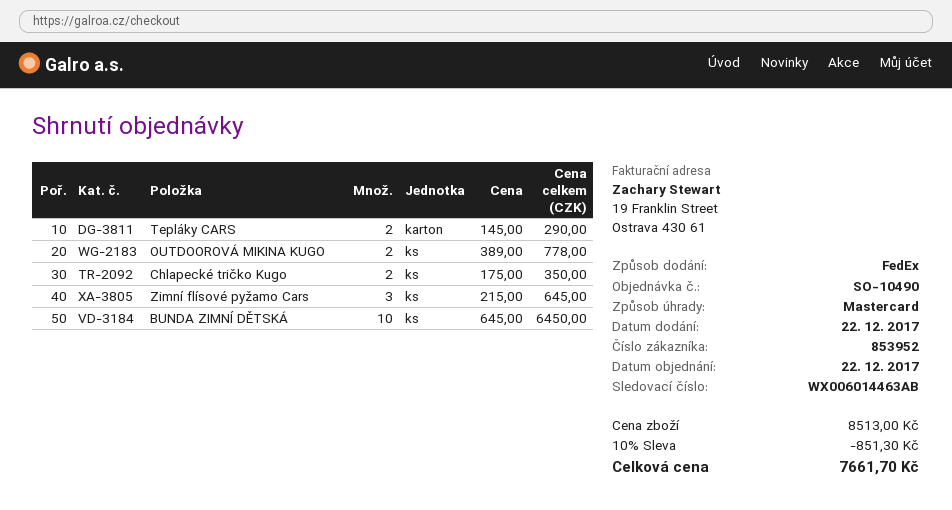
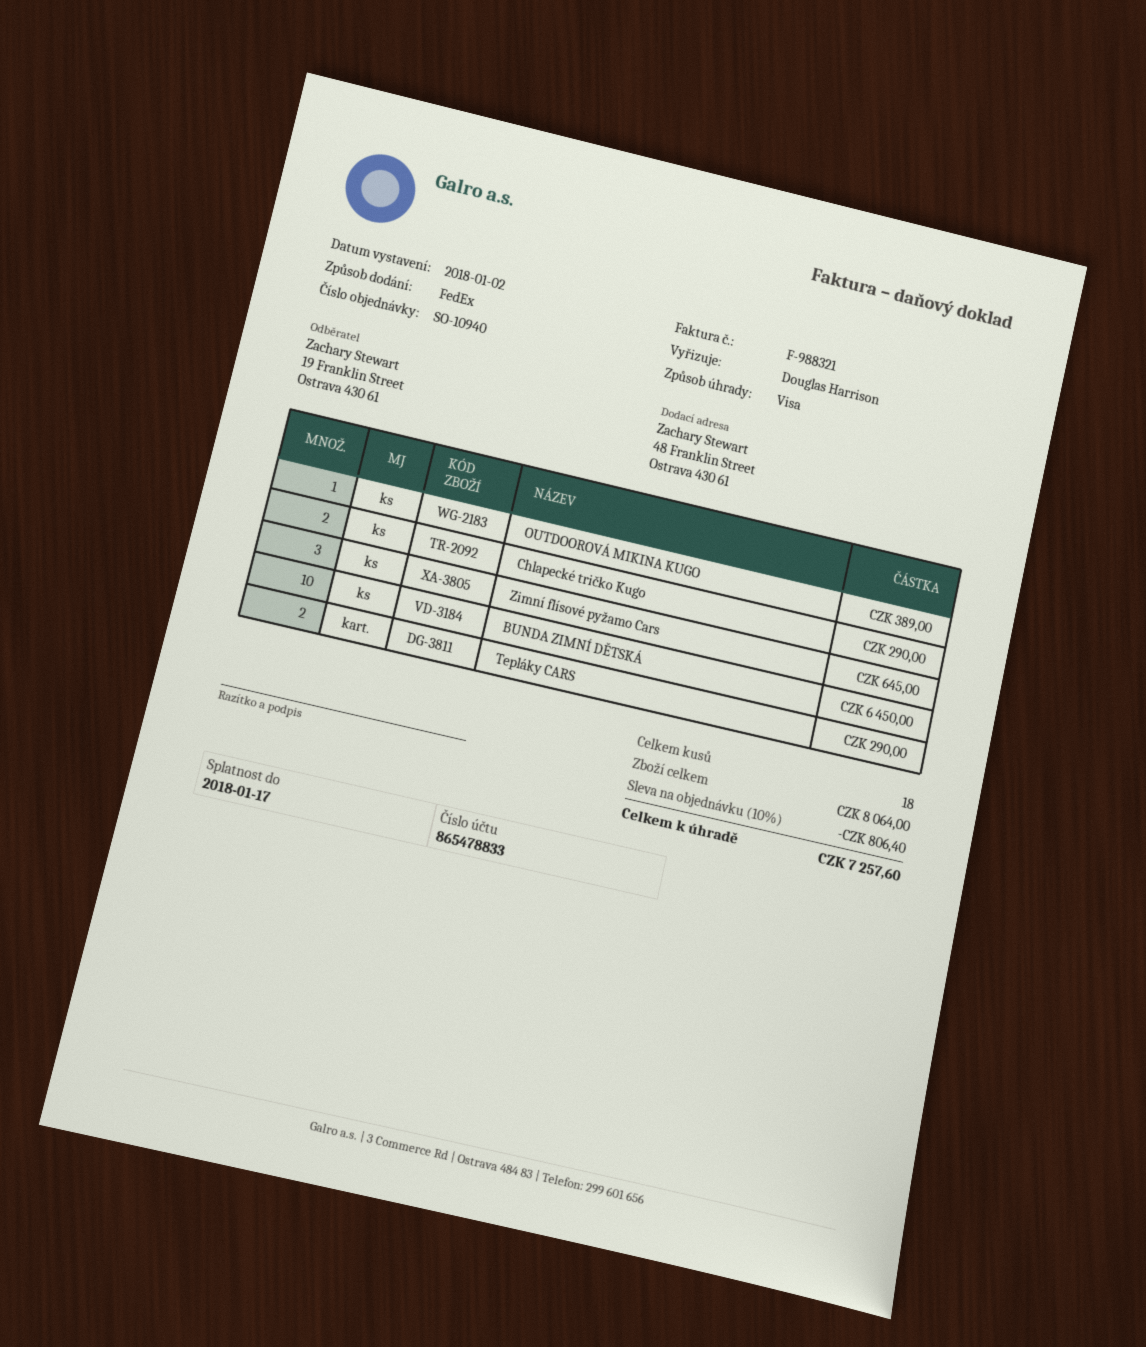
order number: SO-10490 -> SO-10940
payment method: Mastercard -> Visa
OUTDOOROVÁ MIKINA KUGO: 2 for 778.00 -> 1 for 389.00
Chlapecké tričko Kugo: 2 for 350.00 -> 2 for 290.00
subtotal: 8513.00 -> 8064.00
discount: 10% = 851.30 -> 10% = 806.40
total: 7661.70 -> 7257.60

